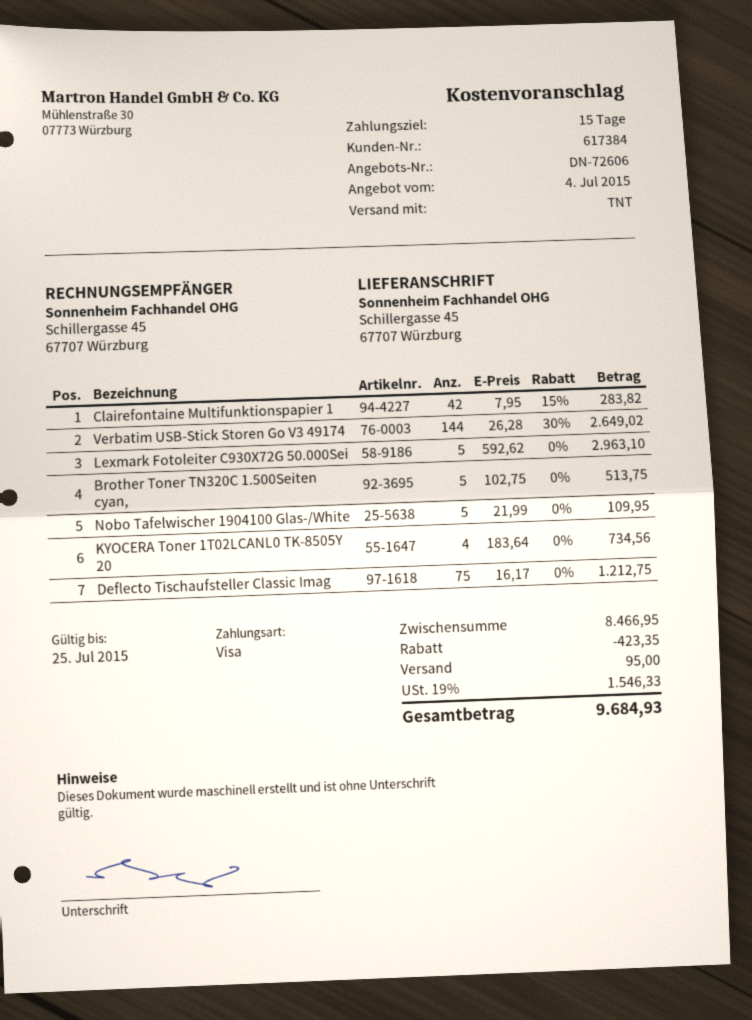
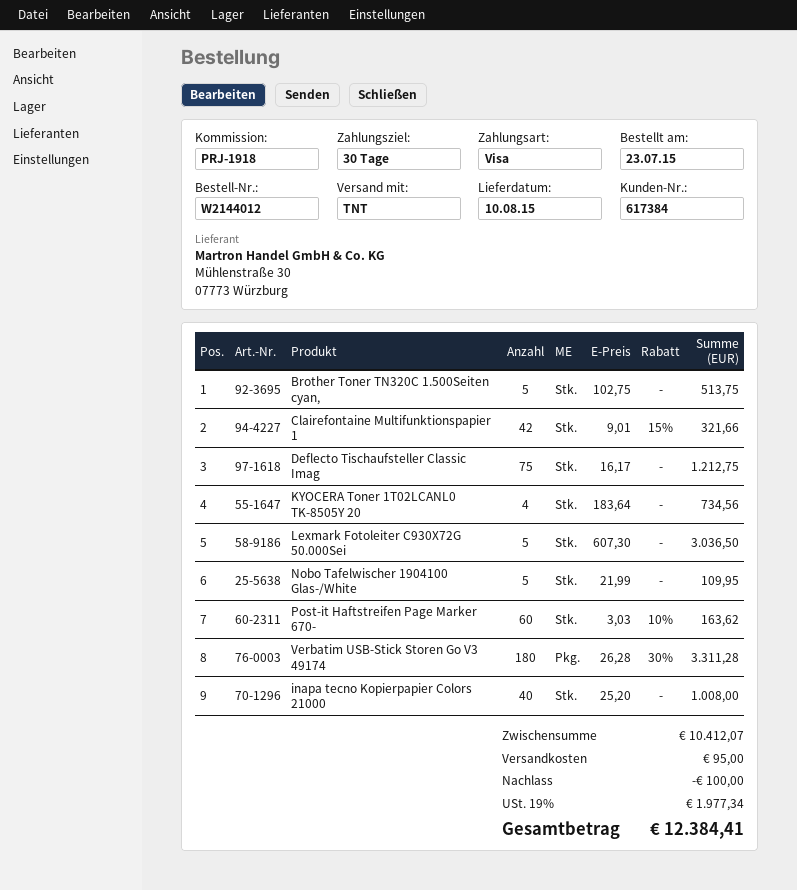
payment terms: 15 days -> 30 days
Clairefontaine Multifunktionspapier 1: 42 x 7.95 - 15% = 283.82 -> 42 x 9.01 - 15% = 321.66
Verbatim USB-Stick Storen Go V3 49174: 144 x 26.28 - 30% = 2649.02 -> 180 x 26.28 - 30% = 3311.28
Lexmark Fotoleiter C930X72G 50.000Sei: 5 x 592.62 = 2963.10 -> 5 x 607.30 = 3036.50
Post-it Haftstreifen Page Marker 670-: none -> 60 x 3.03 - 10% = 163.62
inapa tecno Kopierpapier Colors 21000: none -> 40 x 25.20 = 1008.00
subtotal: 8466.95 -> 10412.07
discount: 423.35 -> 100.00
tax: 19% = 1546.33 -> 19% = 1977.34
total: 9684.93 -> 12384.41

